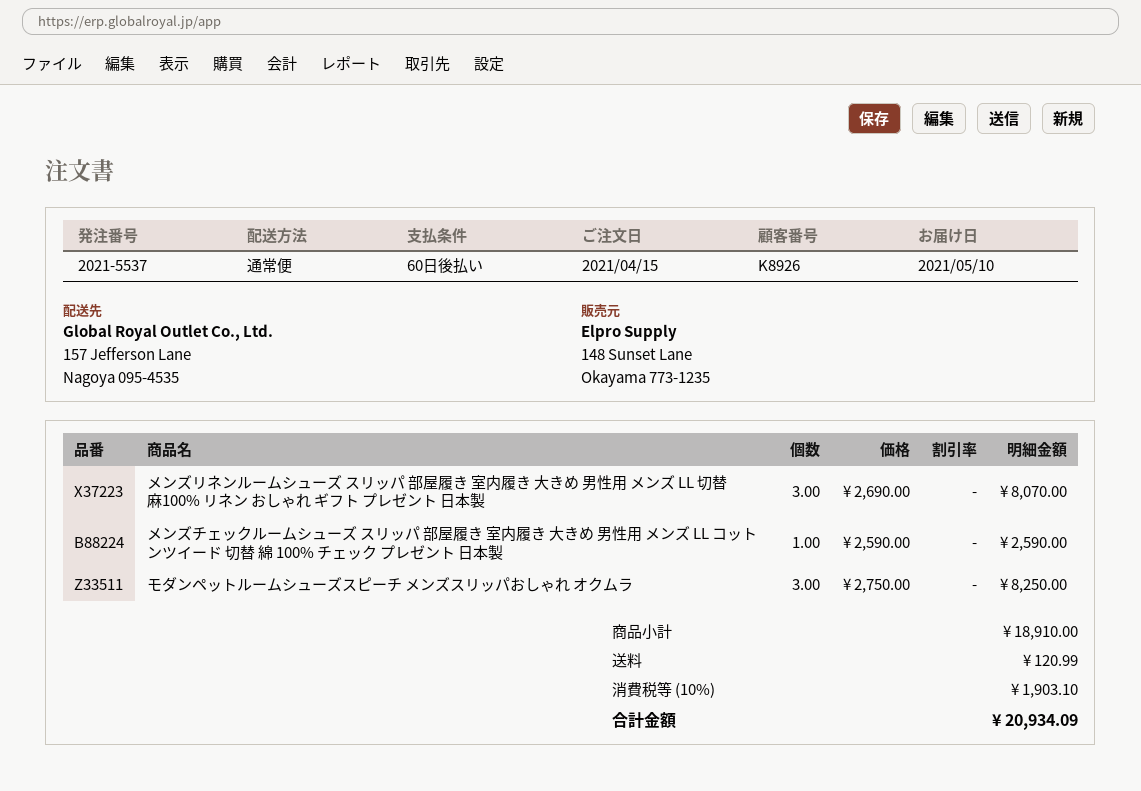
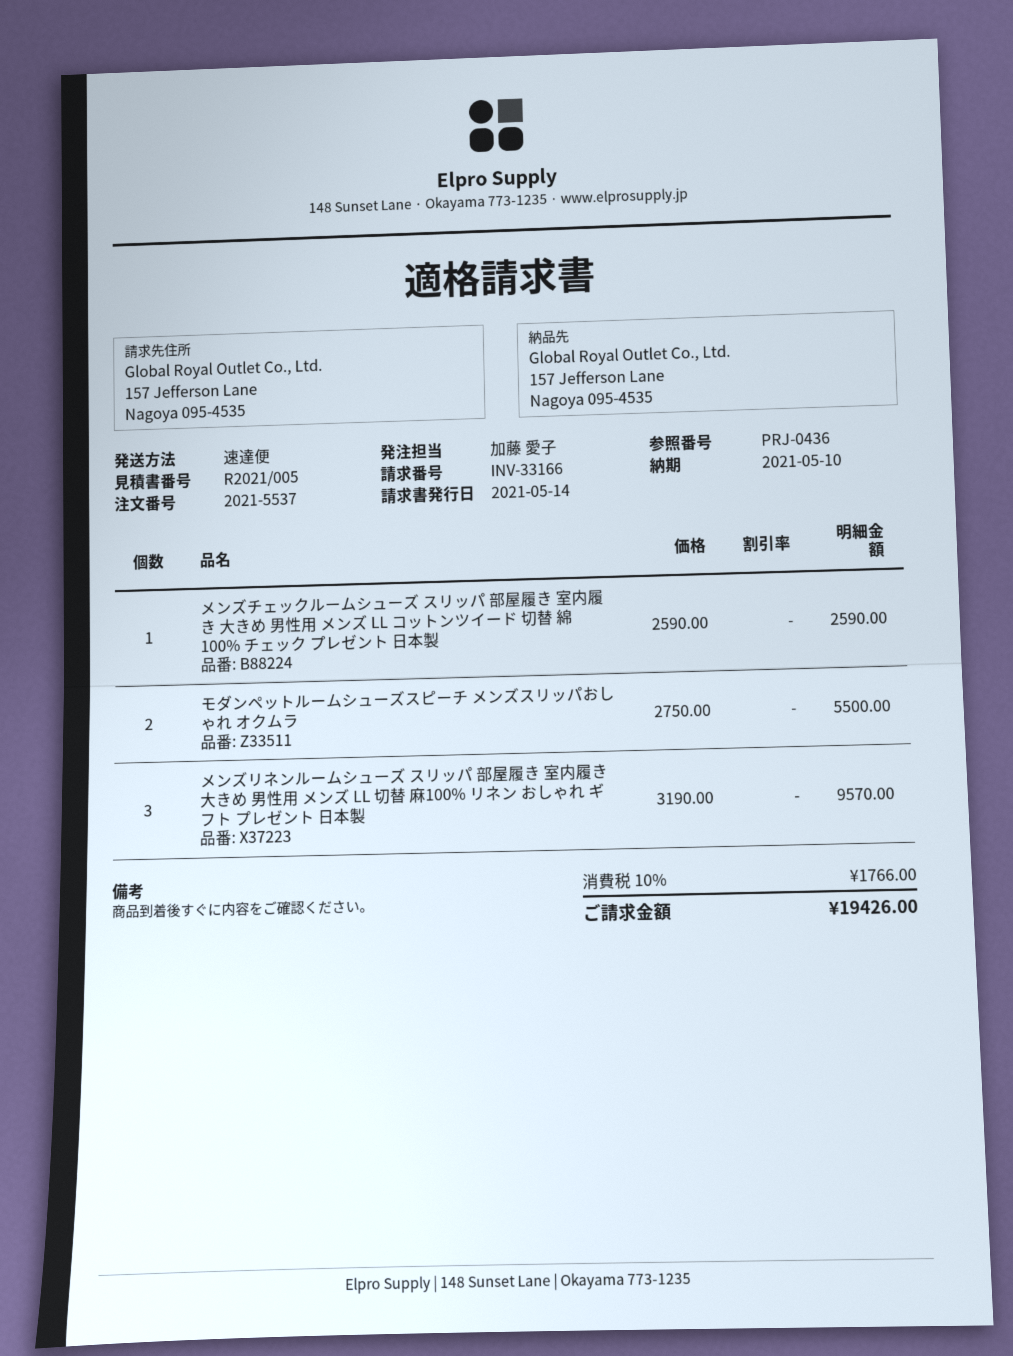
shipping method: standard -> express
メンズリネンルームシューズ スリッパ 部屋履き 室内履き 大きめ 男性用 メンズ LL 切替 麻100% リネン おしゃれ ギフト プレゼント 日本製: 3 x 2690.00 = 8070.00 -> 3 x 3190.00 = 9570.00
モダンペットルームシューズスピーチ メンズスリッパおしゃれ オクムラ: 3 x 2750.00 = 8250.00 -> 2 x 2750.00 = 5500.00
shipping: 120.99 -> none
tax: 10% = 1903.10 -> 10% = 1766.00
total: 20934.09 -> 19426.00

